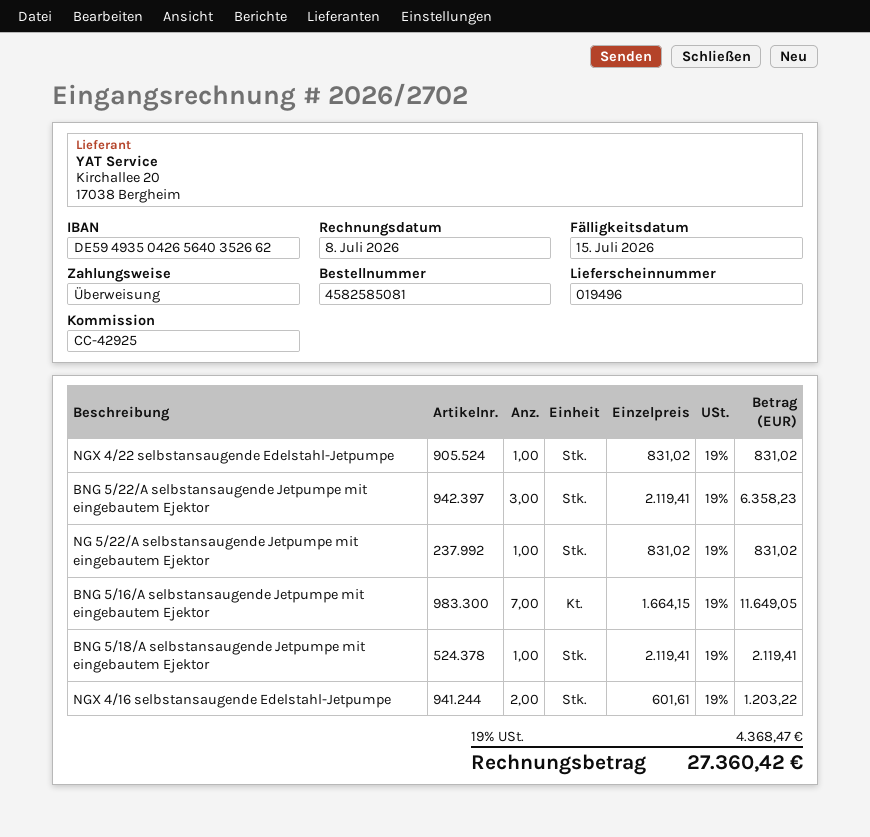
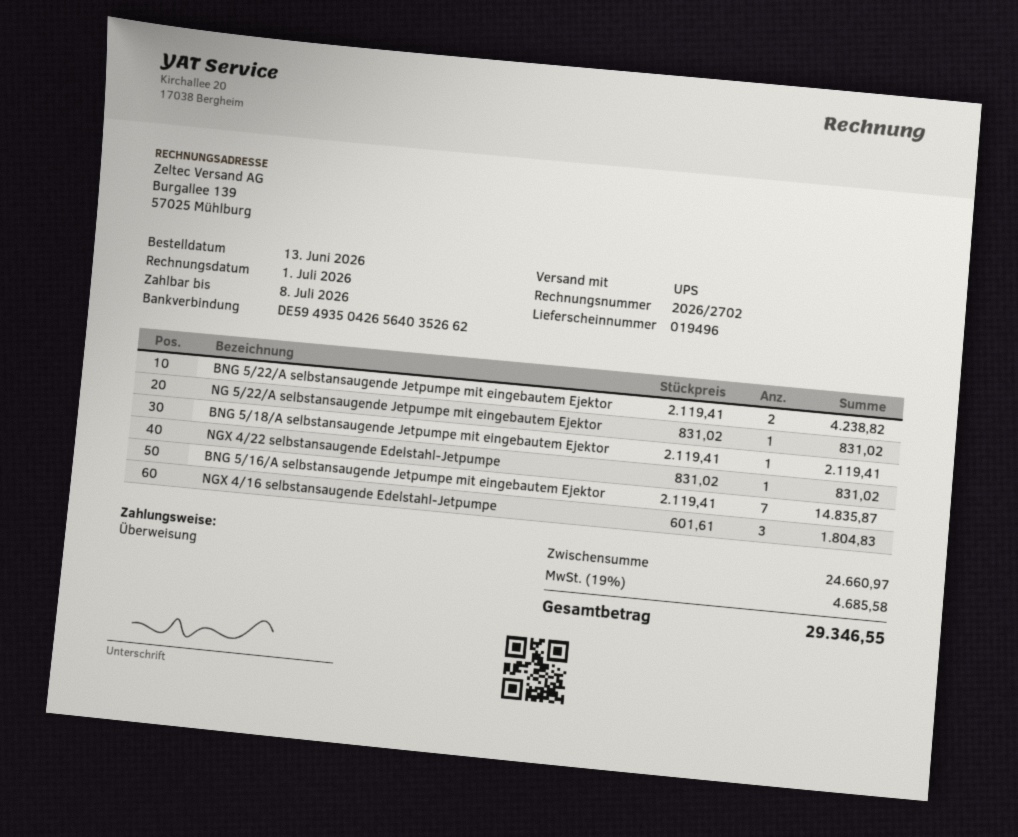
invoice date: 2026-07-08 -> 2026-07-01
due date: 2026-07-15 -> 2026-07-08
BNG 5/22/A selbstansaugende Jetpumpe mit eingebautem Ejektor: 3 x 2119.41 = 6358.23 -> 2 x 2119.41 = 4238.82
BNG 5/16/A selbstansaugende Jetpumpe mit eingebautem Ejektor: 7 x 1664.15 = 11649.05 -> 7 x 2119.41 = 14835.87
NGX 4/16 selbstansaugende Edelstahl-Jetpumpe: 2 x 601.61 = 1203.22 -> 3 x 601.61 = 1804.83
tax: 19% = 4368.47 -> 19% = 4685.58
total: 27360.42 -> 29346.55

